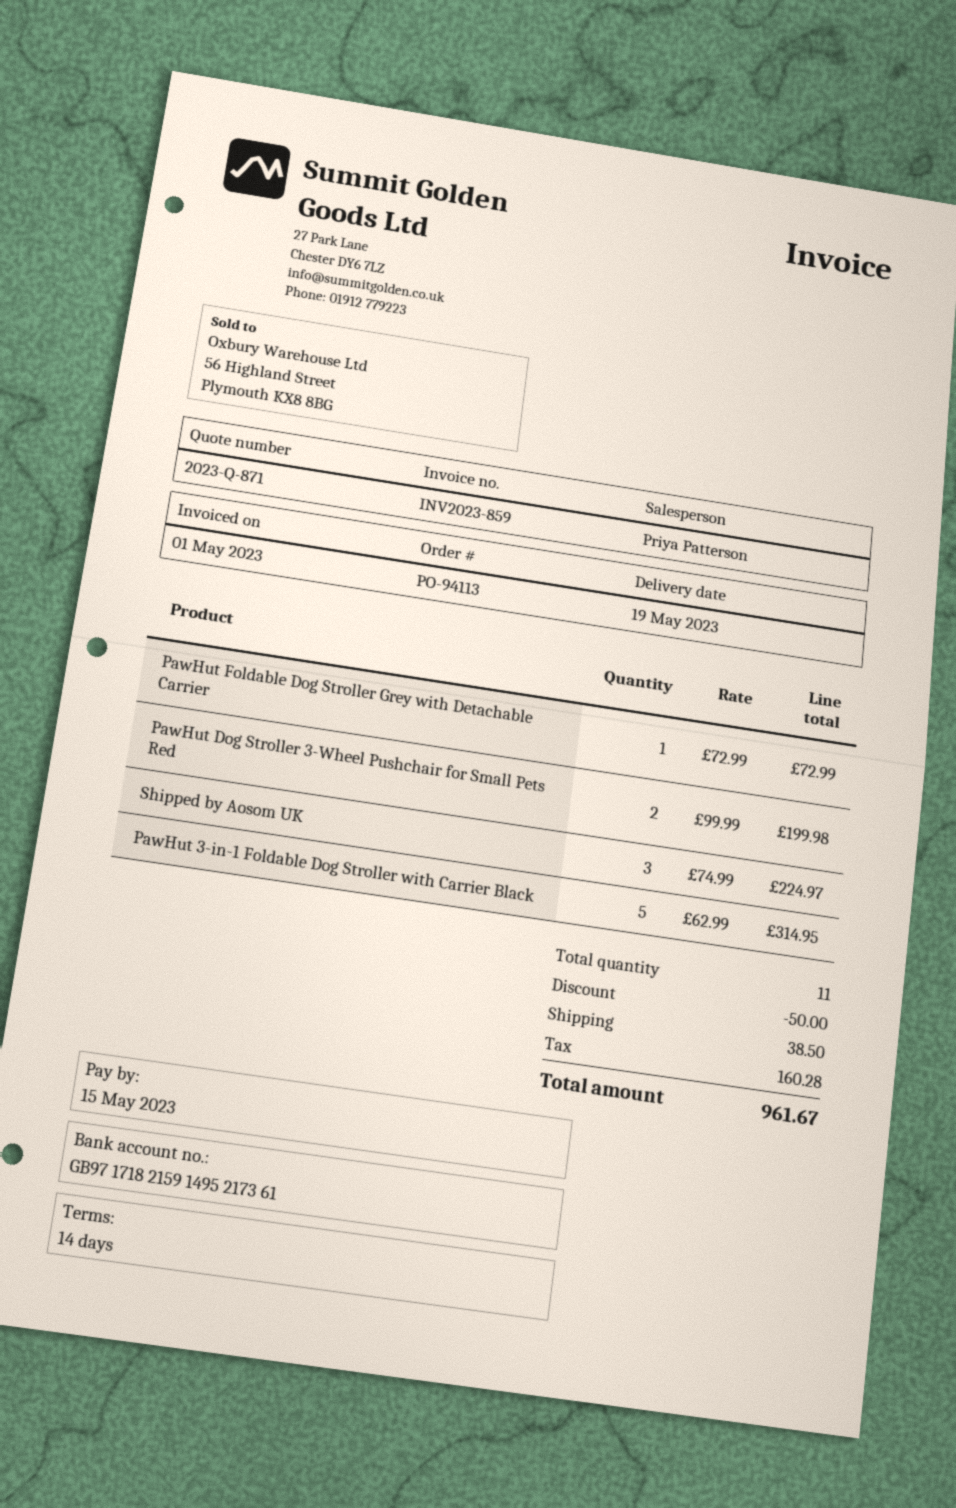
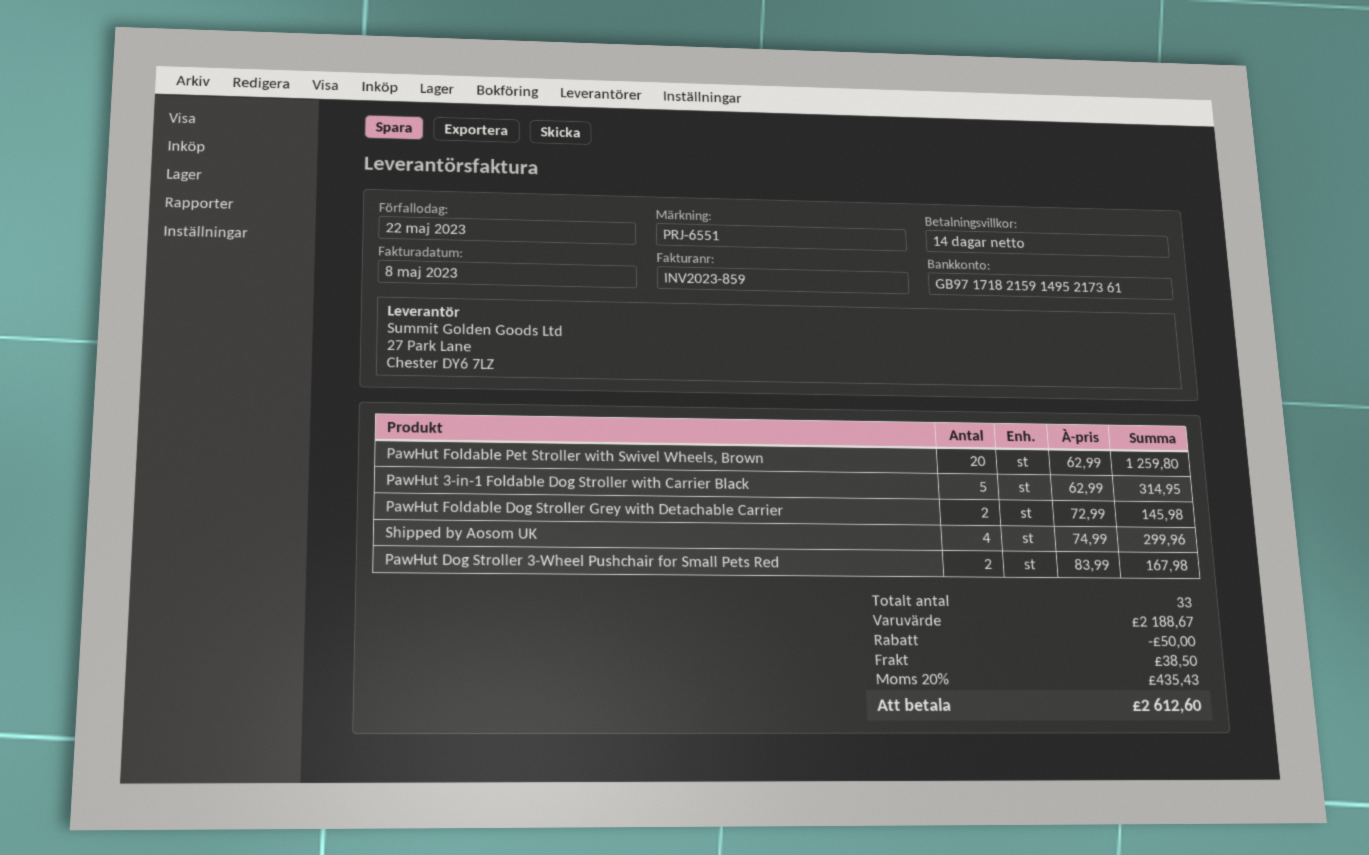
invoice date: 2023-05-01 -> 2023-05-08
due date: 2023-05-15 -> 2023-05-22
PawHut Foldable Dog Stroller Grey with Detachable Carrier: 1 x 72.99 = 72.99 -> 2 x 72.99 = 145.98
PawHut Dog Stroller 3-Wheel Pushchair for Small Pets Red: 2 x 99.99 = 199.98 -> 2 x 83.99 = 167.98
Shipped by Aosom UK: 3 x 74.99 = 224.97 -> 4 x 74.99 = 299.96
PawHut Foldable Pet Stroller with Swivel Wheels, Brown: none -> 20 x 62.99 = 1259.80
total quantity: 11 -> 33
tax: 160.28 -> 435.43
total: 961.67 -> 2612.60

